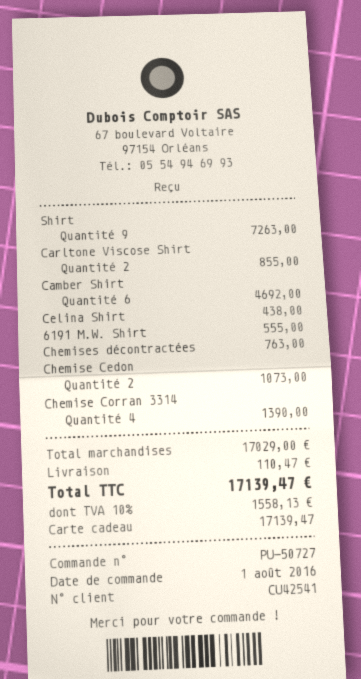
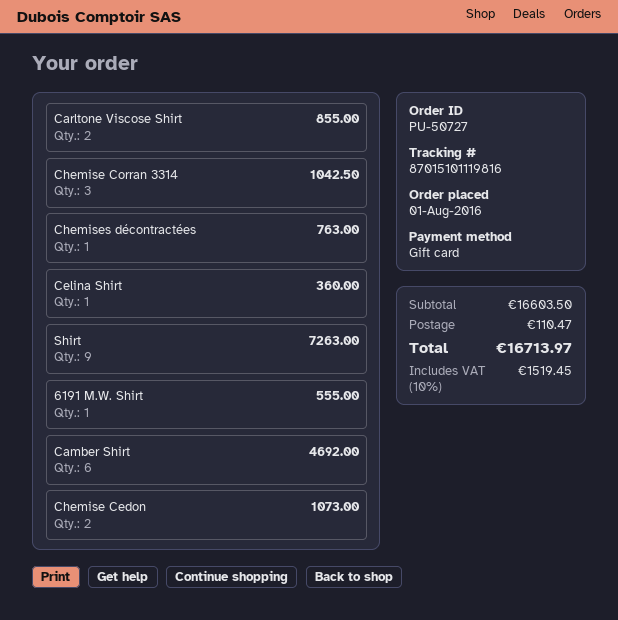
Celina Shirt: 1 for 438.00 -> 1 for 360.00
Chemise Corran 3314: 4 for 1390.00 -> 3 for 1042.50
subtotal: 17029.00 -> 16603.50
tax: 10% = 1558.13 -> 10% = 1519.45
total: 17139.47 -> 16713.97

